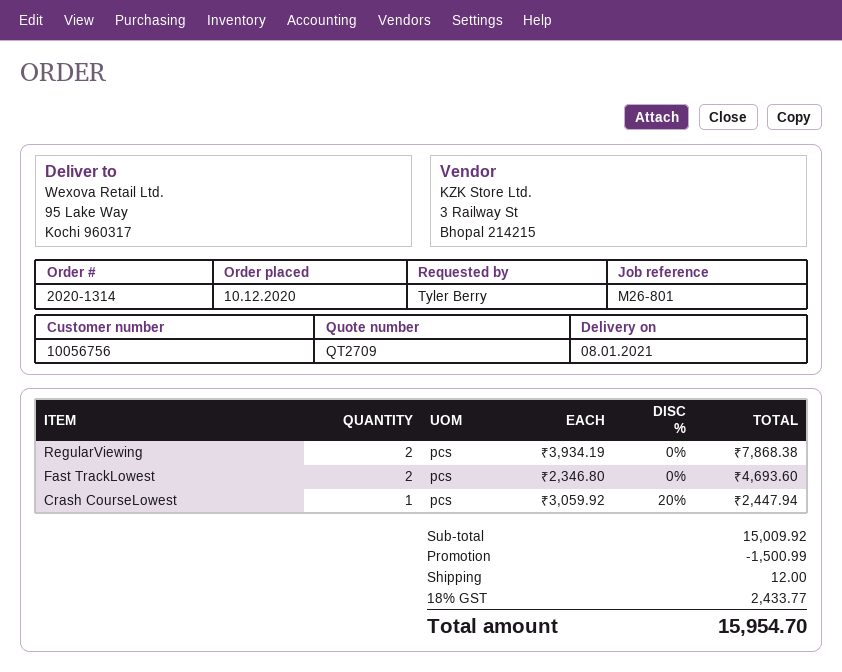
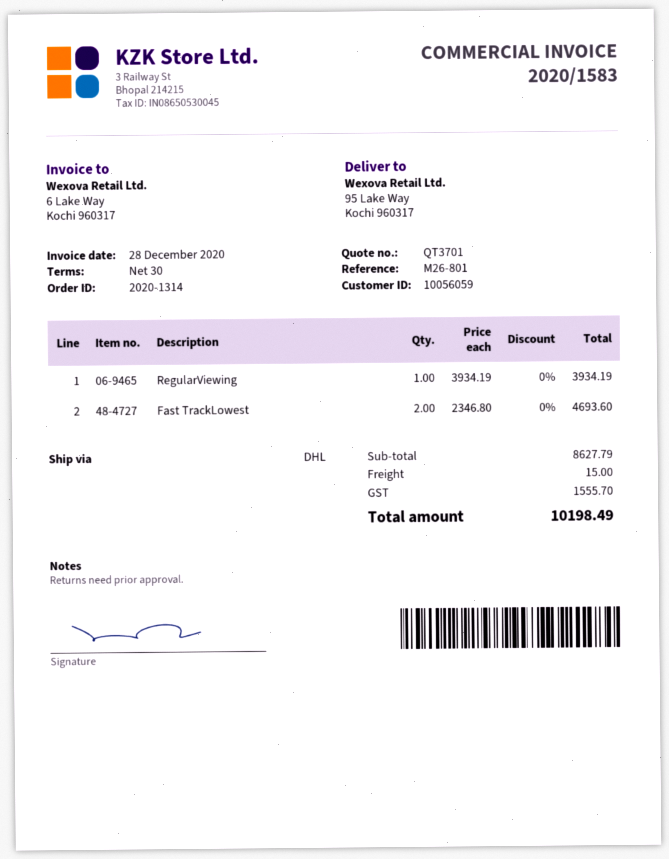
quote number: QT2709 -> QT3701
customer number: 10056756 -> 10056059
RegularViewing: 2 x 3934.19 = 7868.38 -> 1 x 3934.19 = 3934.19
Crash CourseLowest: 1 x 3059.92 - 20% = 2447.94 -> none
subtotal: 15009.92 -> 8627.79
discount: 1500.99 -> none
shipping: 12.00 -> 15.00
tax: 2433.77 -> 1555.70
total: 15954.70 -> 10198.49

